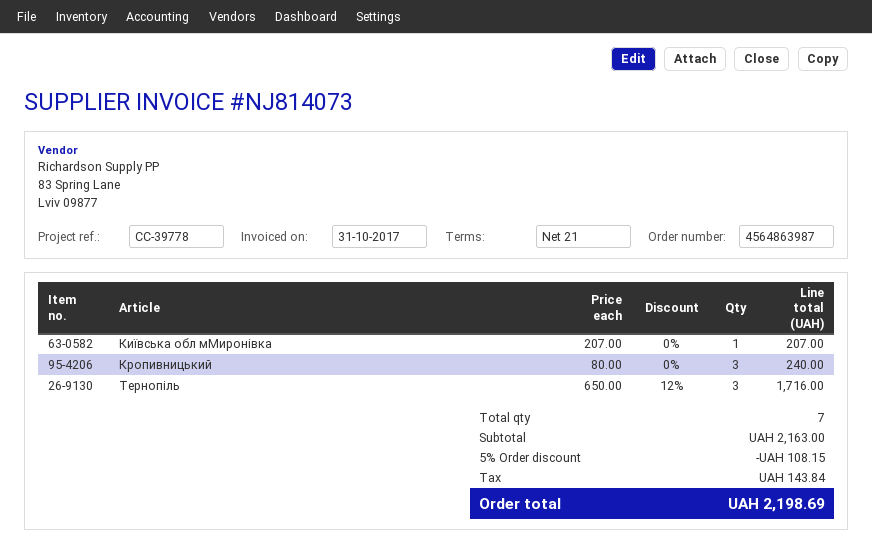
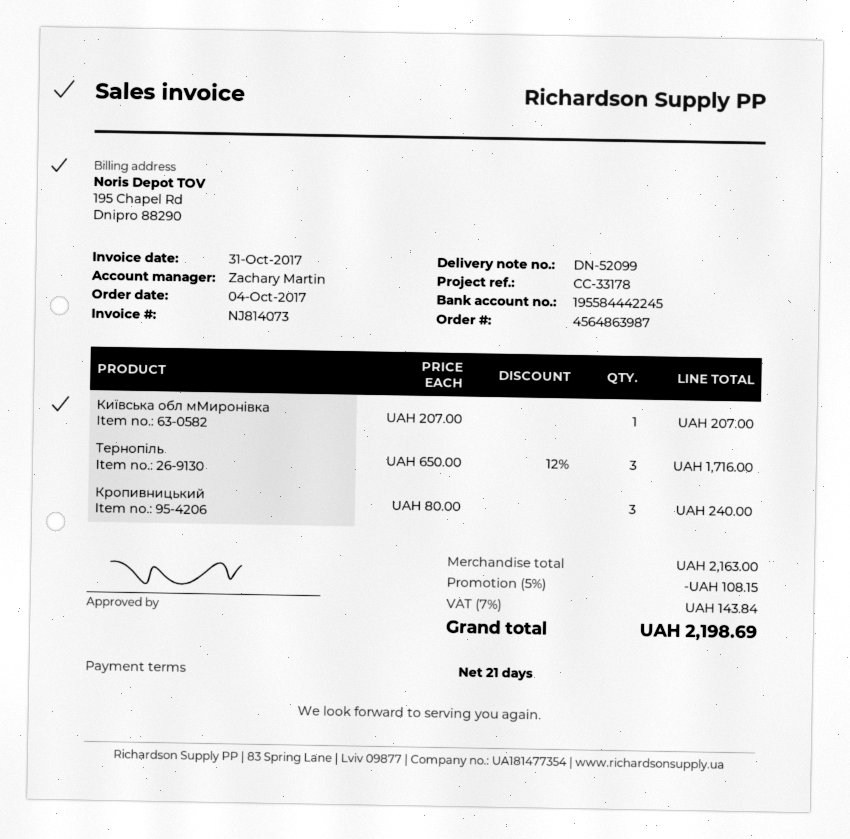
reference: CC-39778 -> CC-33178

